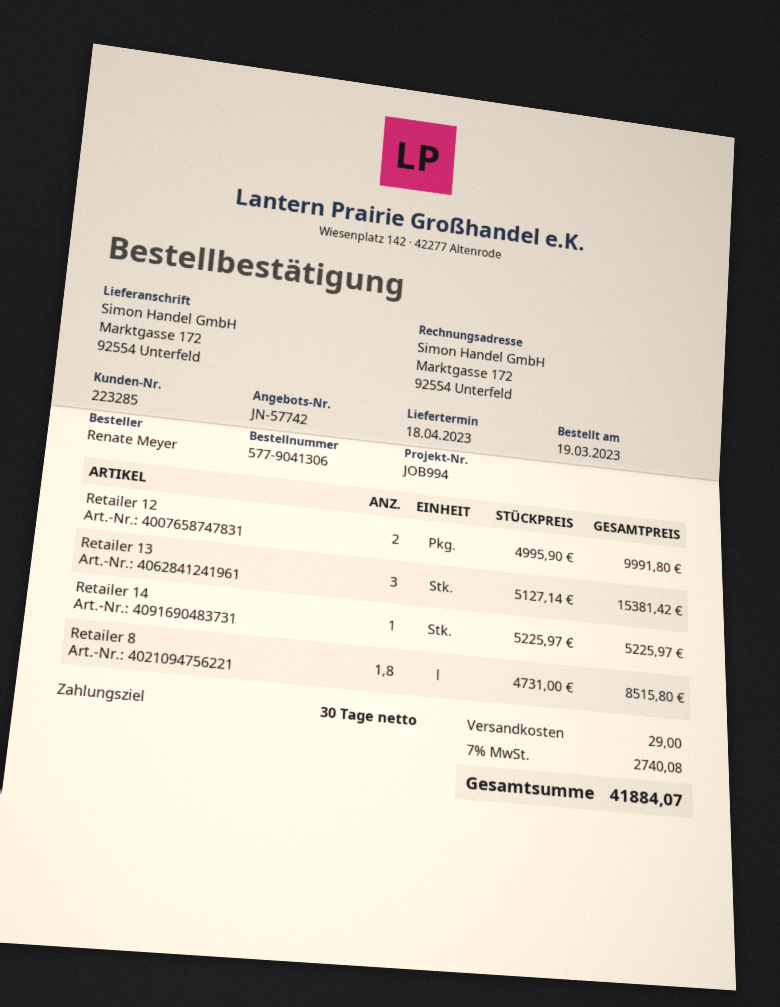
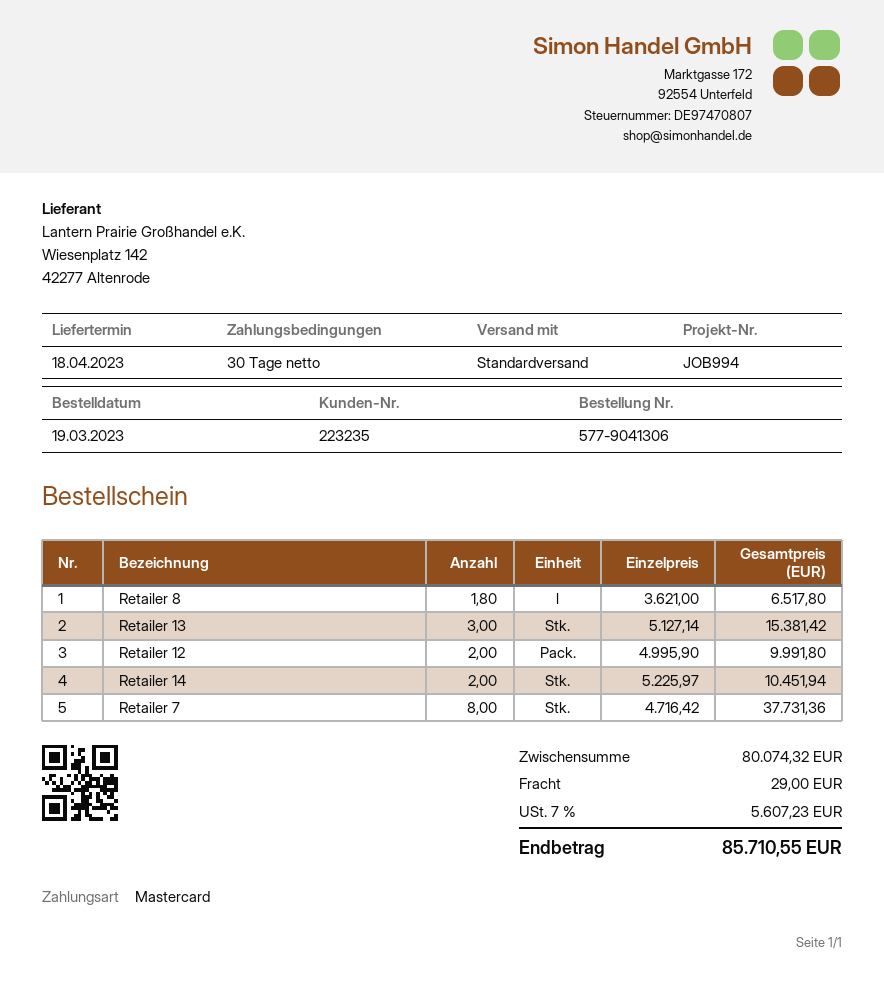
customer number: 223285 -> 223235
Retailer 14: 1 x 5225.97 = 5225.97 -> 2 x 5225.97 = 10451.94
Retailer 8: 1.8 x 4731.00 = 8515.80 -> 1.8 x 3621.00 = 6517.80
Retailer 7: none -> 8 x 4716.42 = 37731.36
tax: 7% = 2740.08 -> 7% = 5607.23
total: 41884.07 -> 85710.55

